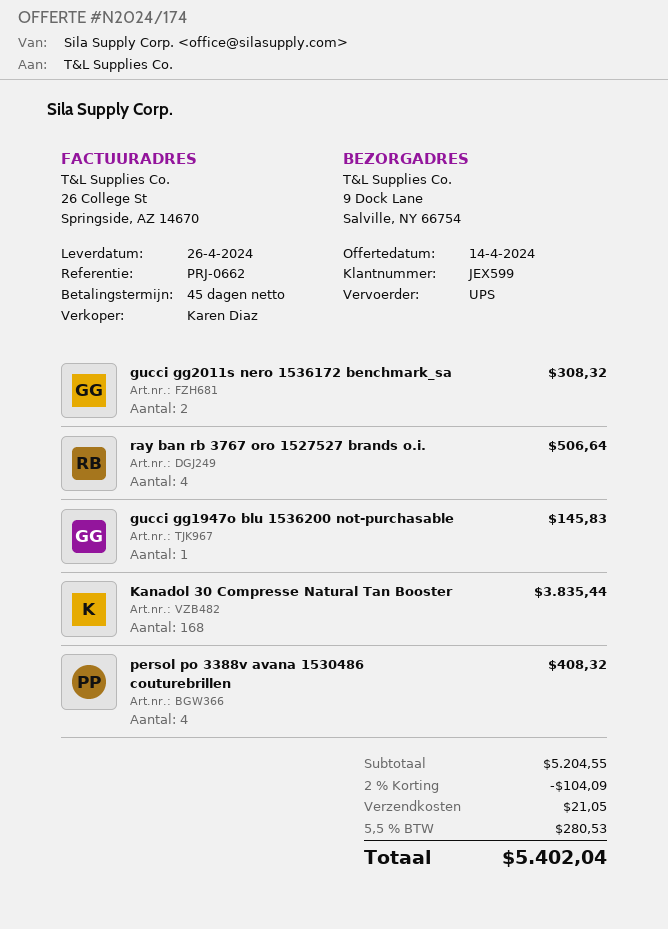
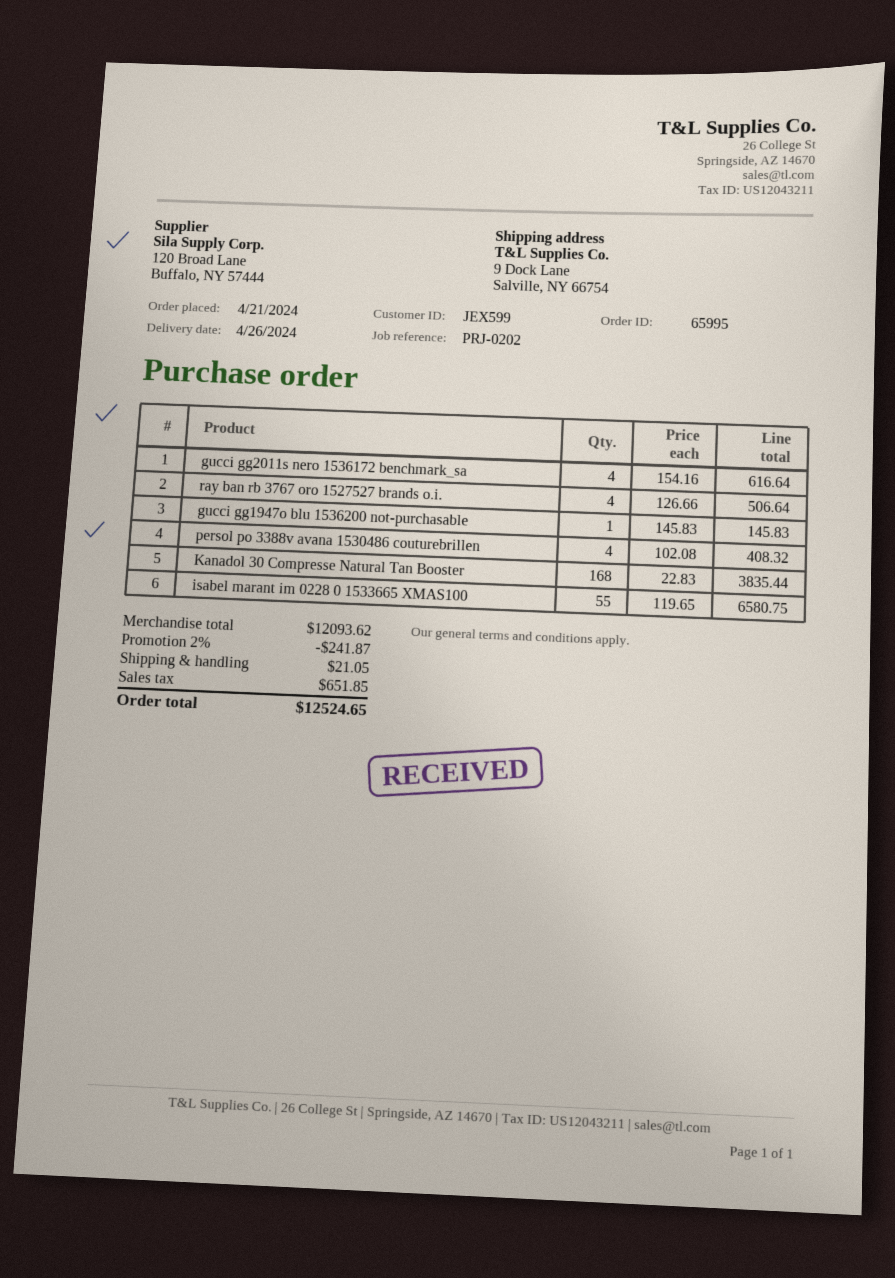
reference: PRJ-0662 -> PRJ-0202
gucci gg2011s nero 1536172 benchmark_sa: 2 for 308.32 -> 4 for 616.64
isabel marant im 0228 0 1533665 XMAS100: none -> 55 for 6580.75
subtotal: 5204.55 -> 12093.62
discount: 2% = 104.09 -> 2% = 241.87
tax: 280.53 -> 651.85
total: 5402.04 -> 12524.65

